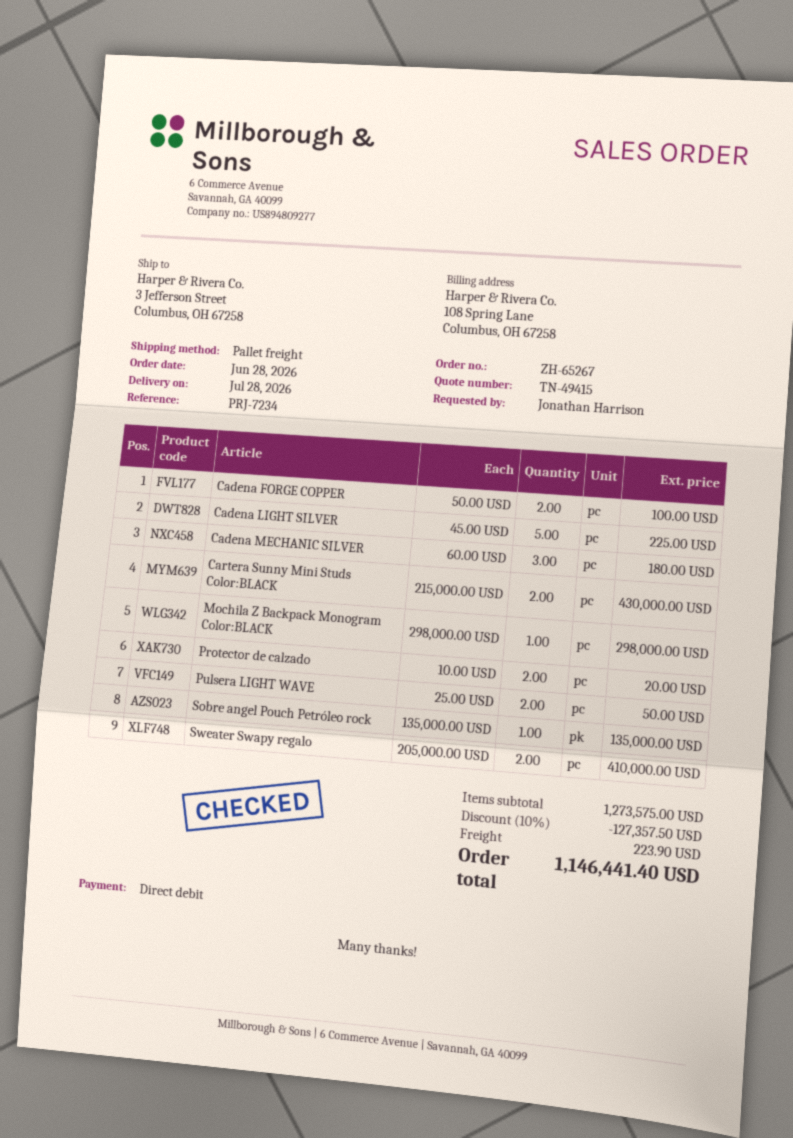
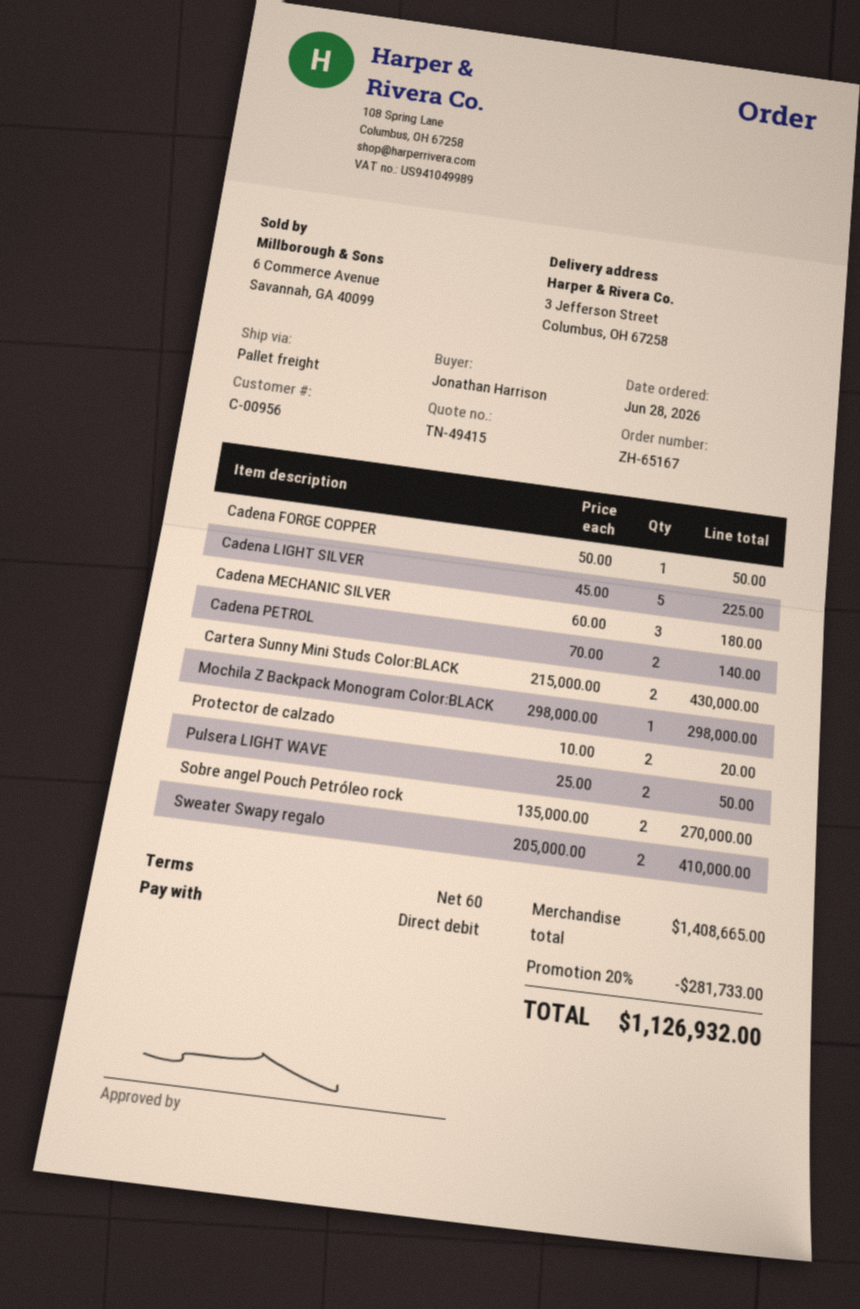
order number: ZH-65267 -> ZH-65167
Cadena FORGE COPPER: 2 x 50.00 = 100.00 -> 1 x 50.00 = 50.00
Sobre angel Pouch Petróleo rock: 1 x 135000.00 = 135000.00 -> 2 x 135000.00 = 270000.00
Cadena PETROL: none -> 2 x 70.00 = 140.00
subtotal: 1273575.00 -> 1408665.00
discount: 10% = 127357.50 -> 20% = 281733.00
shipping: 223.90 -> none
total: 1146441.40 -> 1126932.00

